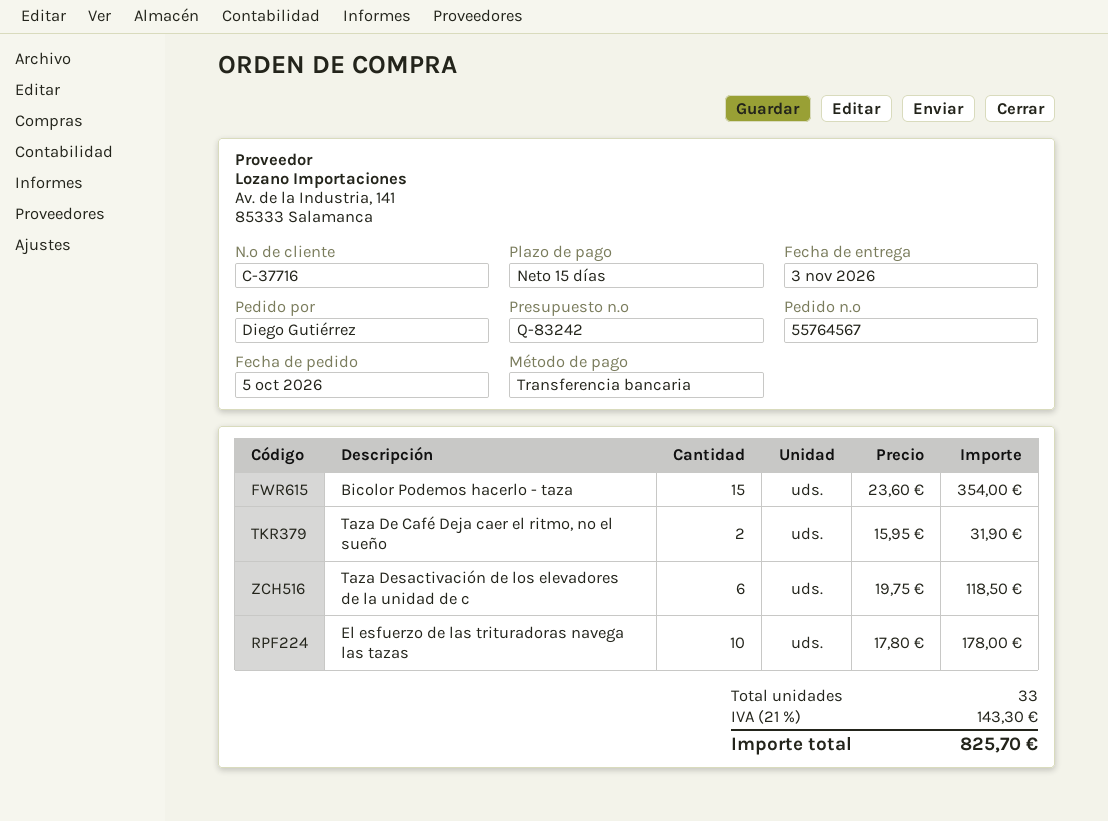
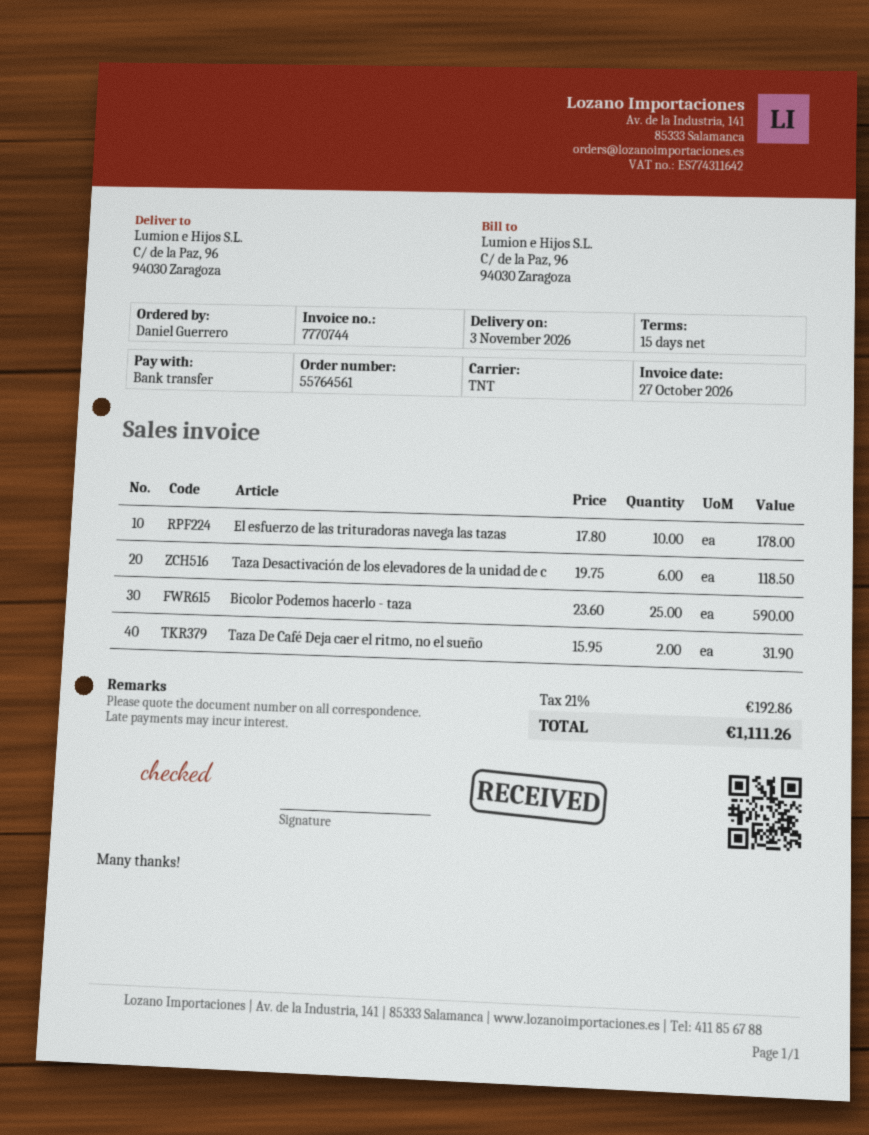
order number: 55764567 -> 55764561
ordered by: Diego Gutiérrez -> Daniel Guerrero
Bicolor Podemos hacerlo - taza: 15 x 23.60 = 354.00 -> 25 x 23.60 = 590.00
tax: 21% = 143.30 -> 21% = 192.86
total: 825.70 -> 1111.26

